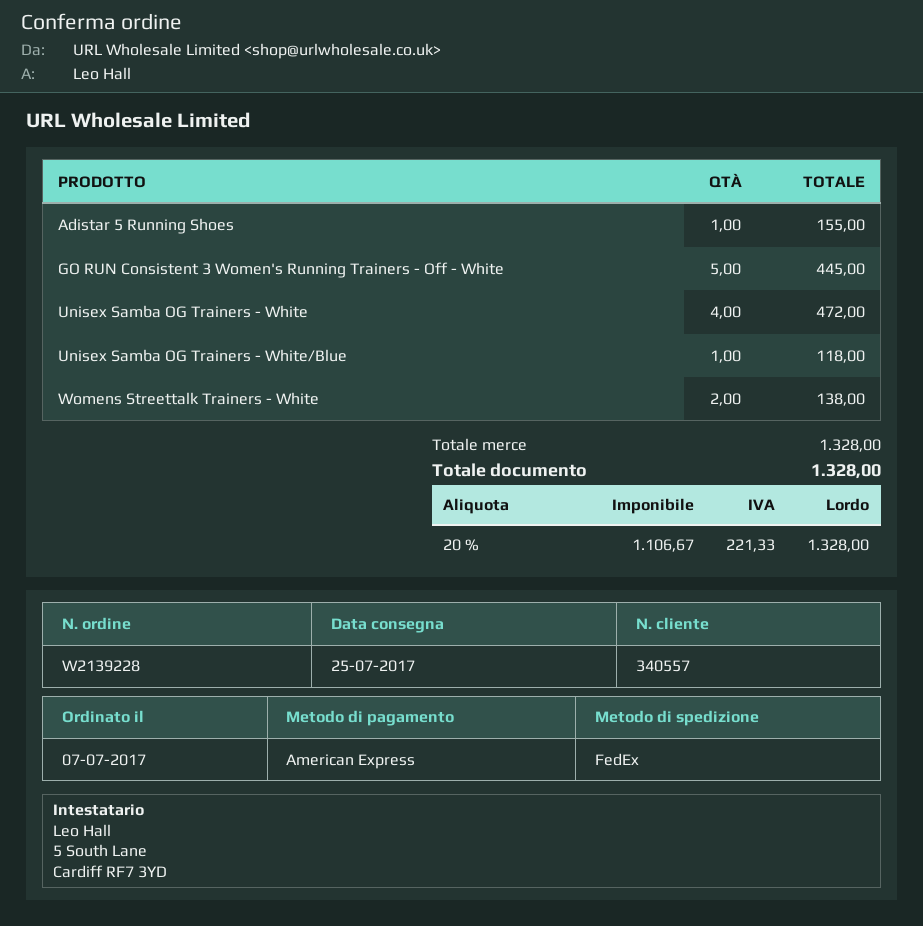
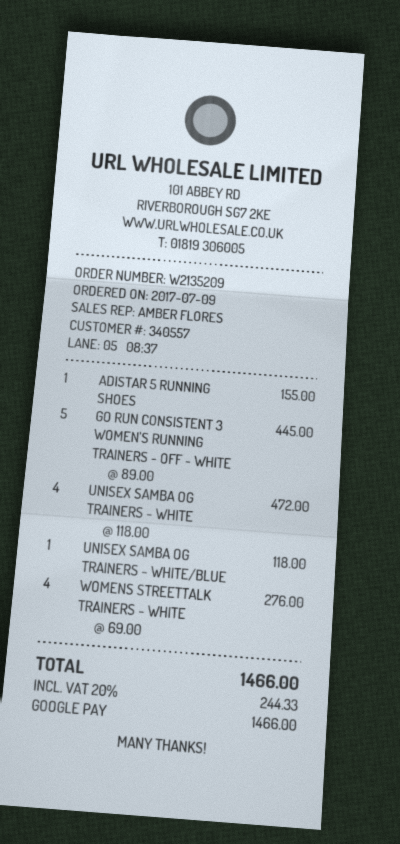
order number: W2139228 -> W2135209
order date: 2017-07-07 -> 2017-07-09
payment method: American Express -> Google Pay
Womens Streettalk Trainers - White: 2 for 138.00 -> 4 for 276.00
tax: 20% = 221.33 -> 20% = 244.33
total: 1328.00 -> 1466.00

